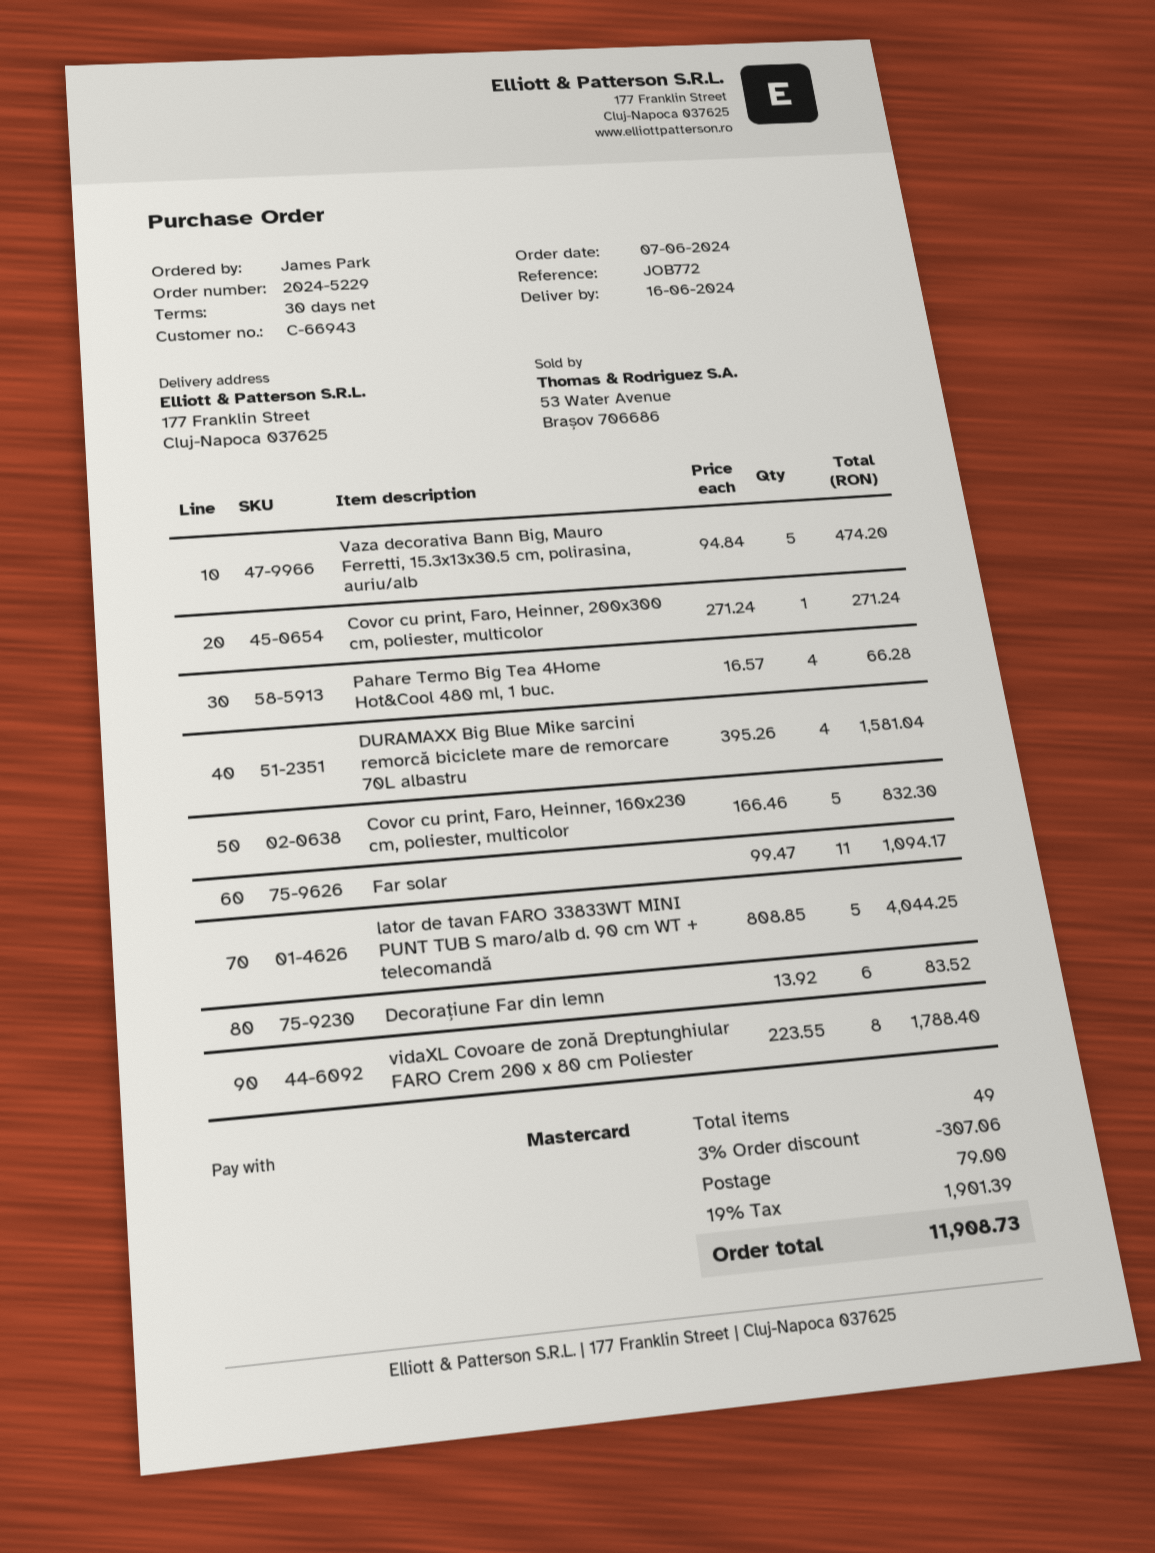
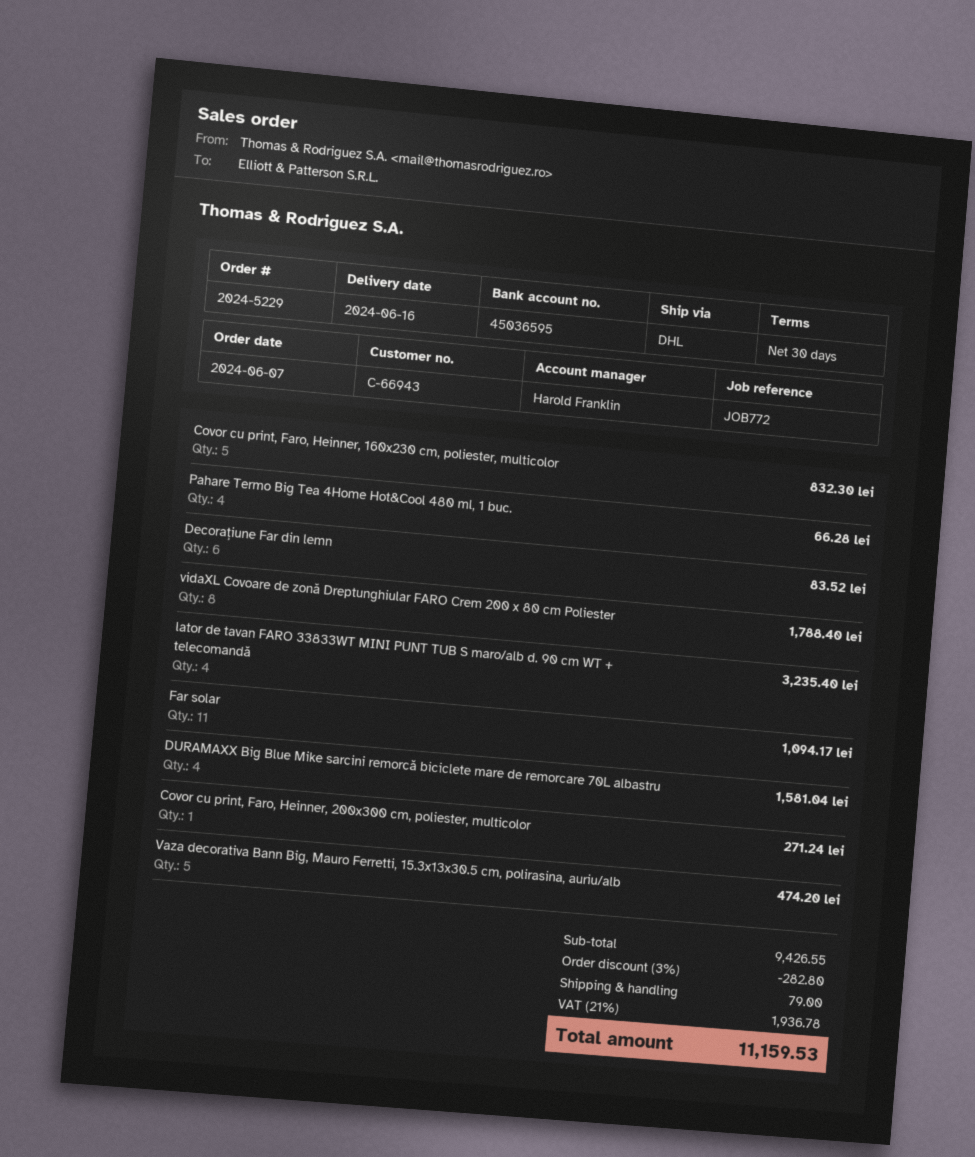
lator de tavan FARO 33833WT MINI PUNT TUB S maro/alb d. 90 cm WT + telecomandă: 5 for 4044.25 -> 4 for 3235.40
discount: 3% = 307.06 -> 3% = 282.80
tax: 19% = 1901.39 -> 21% = 1936.78
total: 11908.73 -> 11159.53

